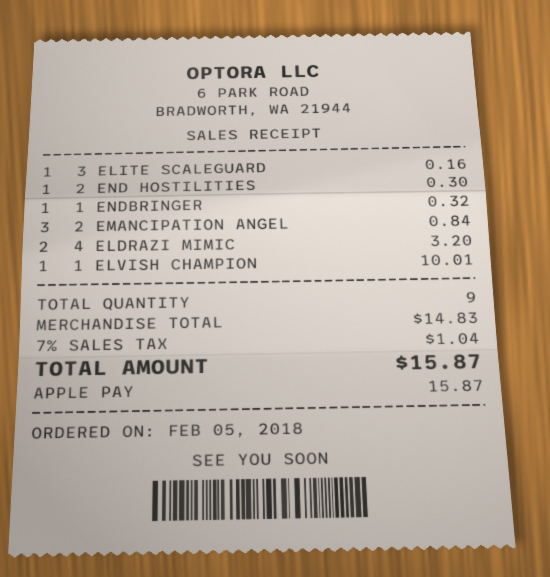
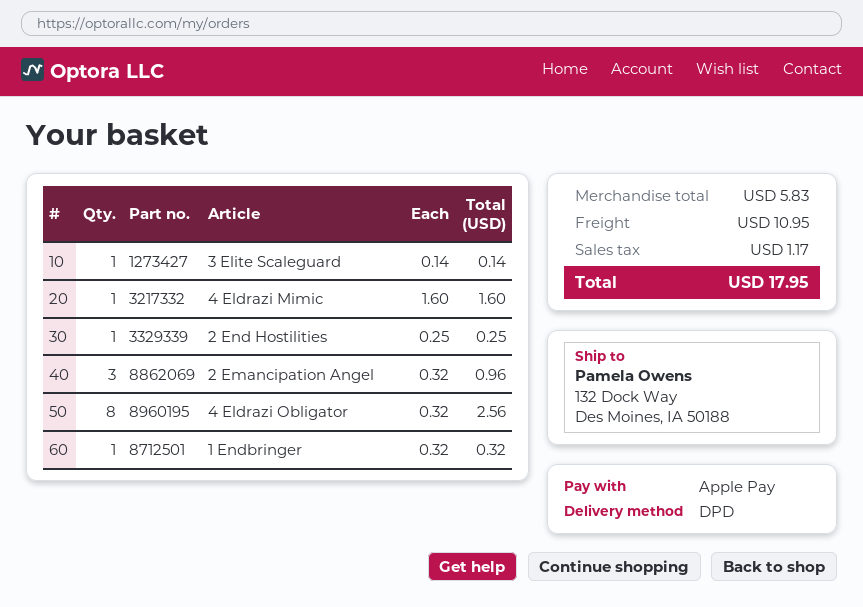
3 ELITE SCALEGUARD: 1 for 0.16 -> 1 for 0.14
2 END HOSTILITIES: 1 for 0.30 -> 1 for 0.25
2 EMANCIPATION ANGEL: 3 for 0.84 -> 3 for 0.96
4 ELDRAZI MIMIC: 2 for 3.20 -> 1 for 1.60
1 ELVISH CHAMPION: 1 for 10.01 -> none
4 Eldrazi Obligator: none -> 8 for 2.56
subtotal: 14.83 -> 5.83
shipping: none -> 10.95
tax: 1.04 -> 1.17
total: 15.87 -> 17.95

